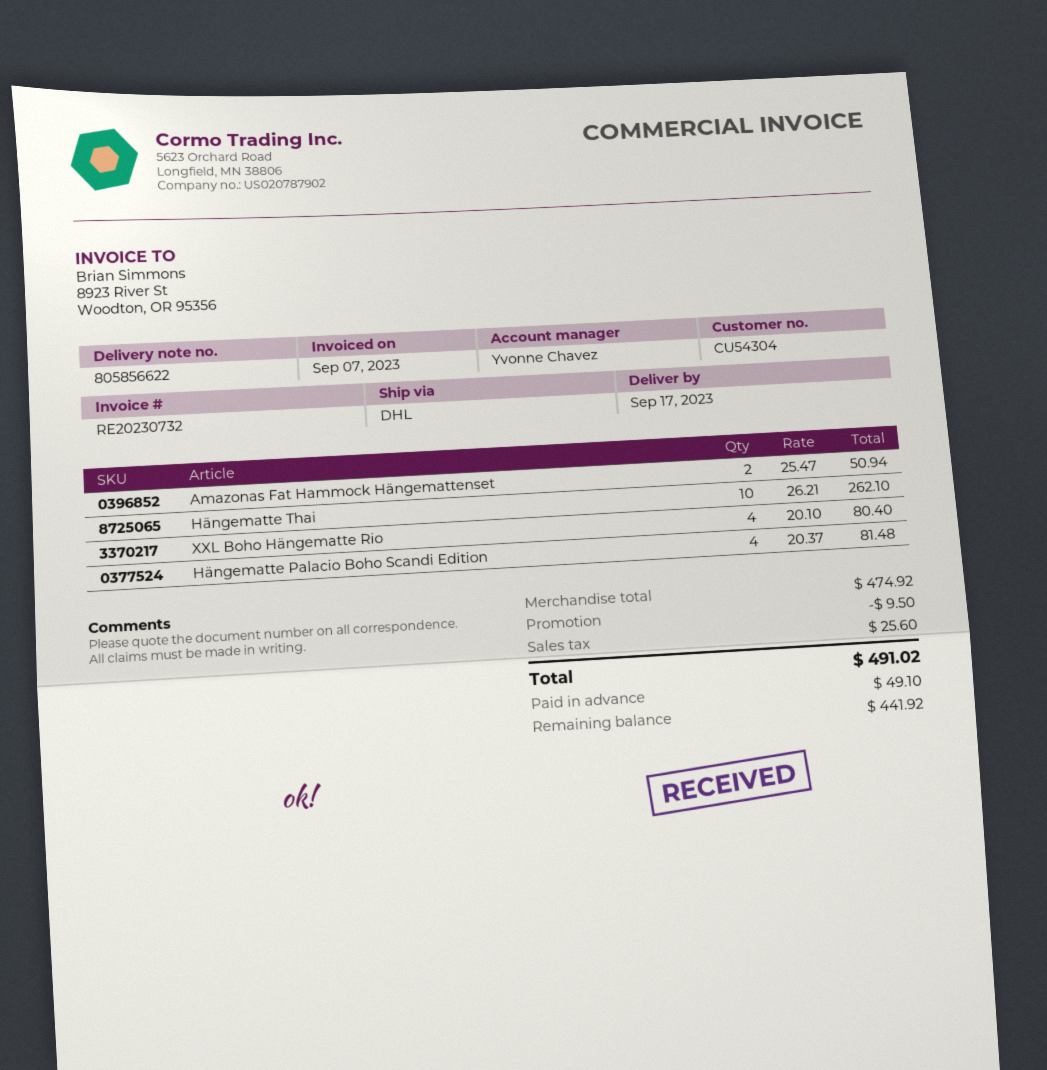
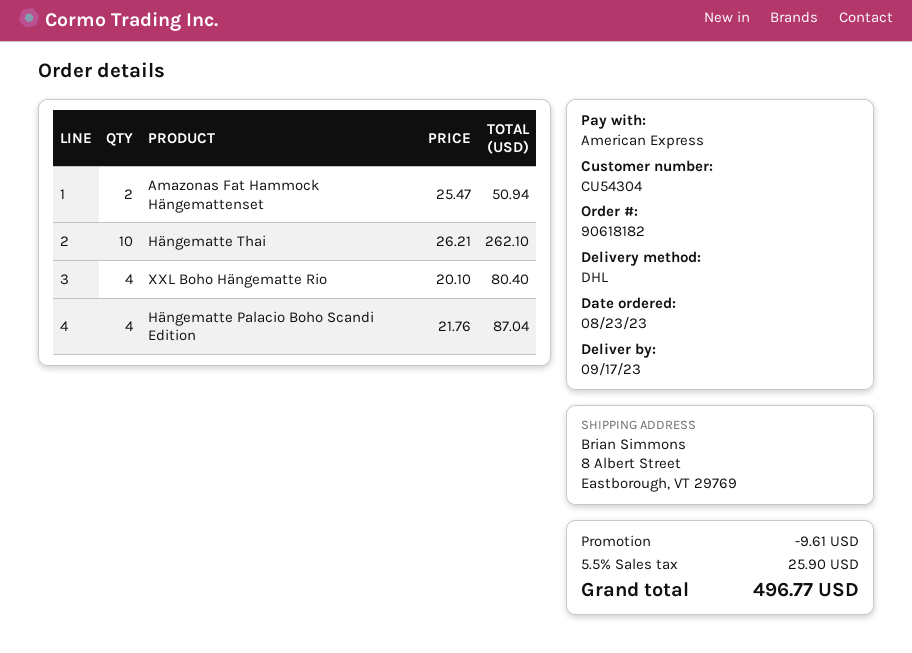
Hängematte Palacio Boho Scandi Edition: 4 x 20.37 = 81.48 -> 4 x 21.76 = 87.04
discount: 9.50 -> 9.61
tax: 25.60 -> 25.90
total: 491.02 -> 496.77

